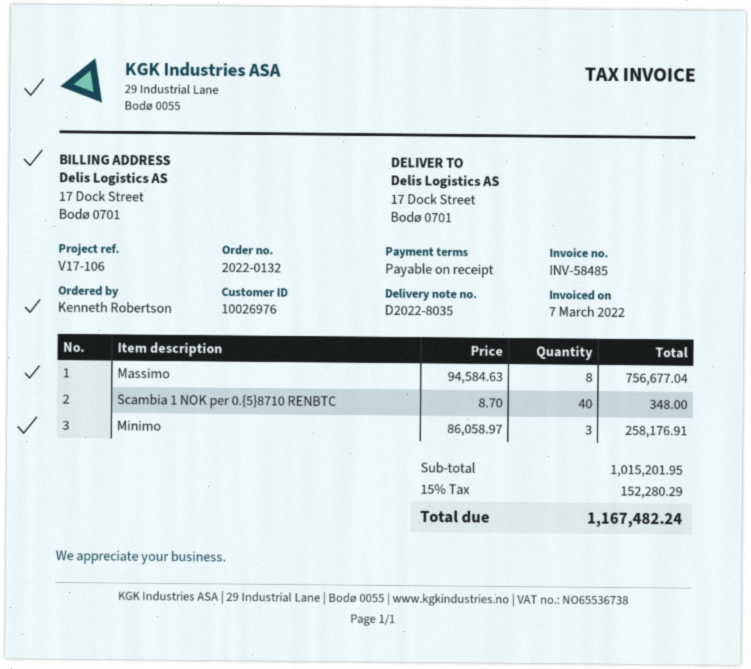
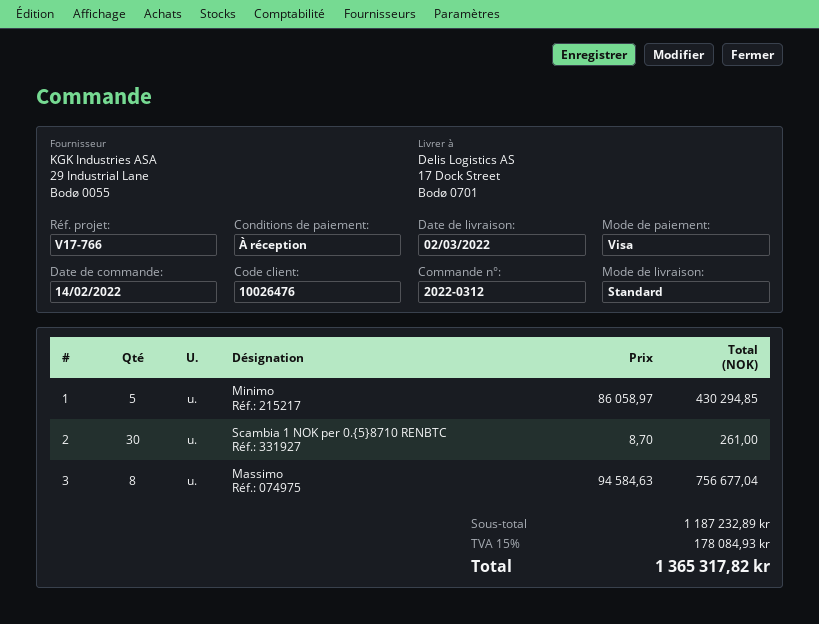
order number: 2022-0132 -> 2022-0312
customer number: 10026976 -> 10026476
reference: V17-106 -> V17-766
Scambia 1 NOK per 0.{5}8710 RENBTC: 40 x 8.70 = 348.00 -> 30 x 8.70 = 261.00
Minimo: 3 x 86058.97 = 258176.91 -> 5 x 86058.97 = 430294.85
subtotal: 1015201.95 -> 1187232.89
tax: 15% = 152280.29 -> 15% = 178084.93
total: 1167482.24 -> 1365317.82

